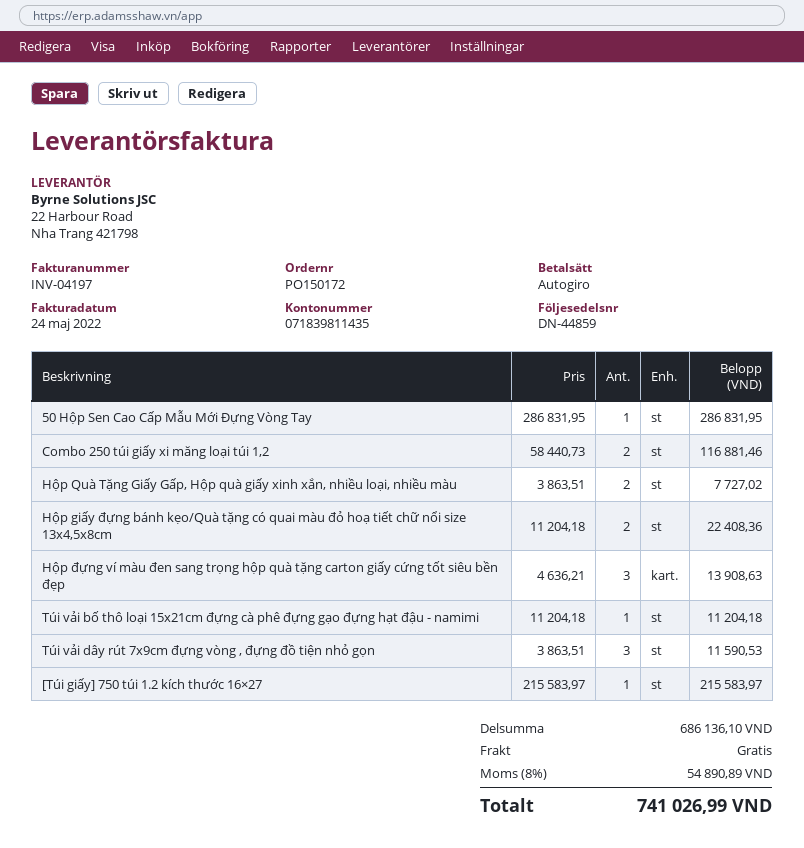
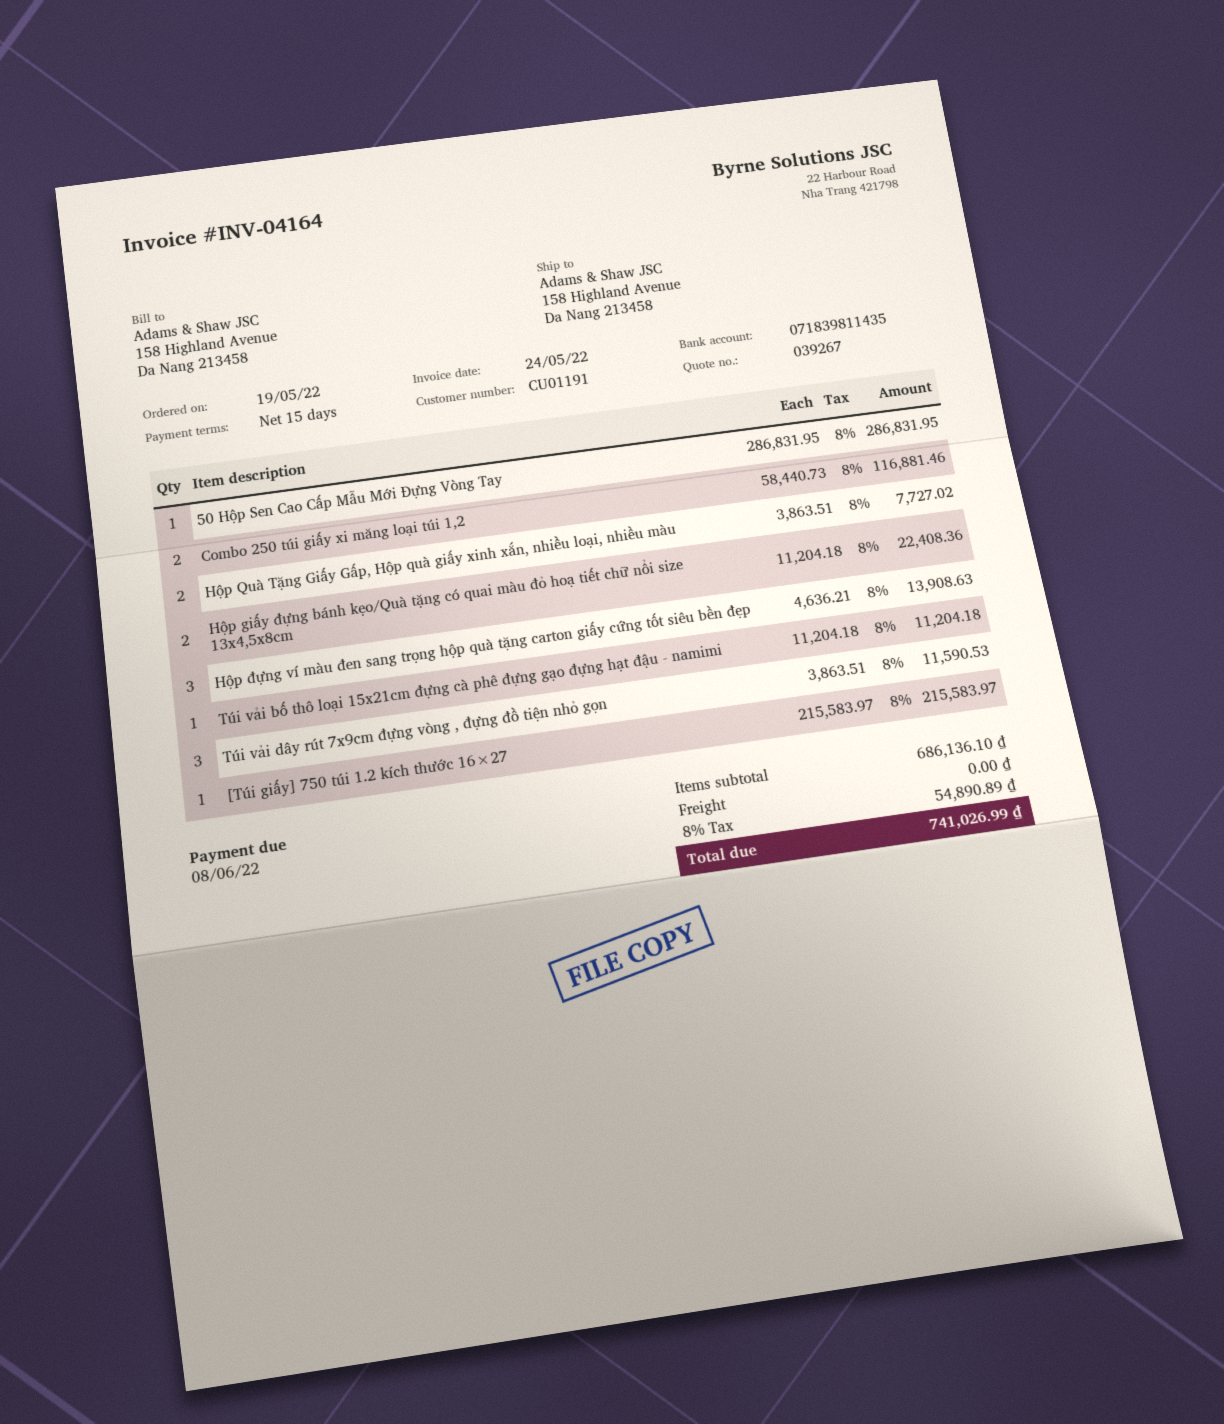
invoice number: INV-04197 -> INV-04164

